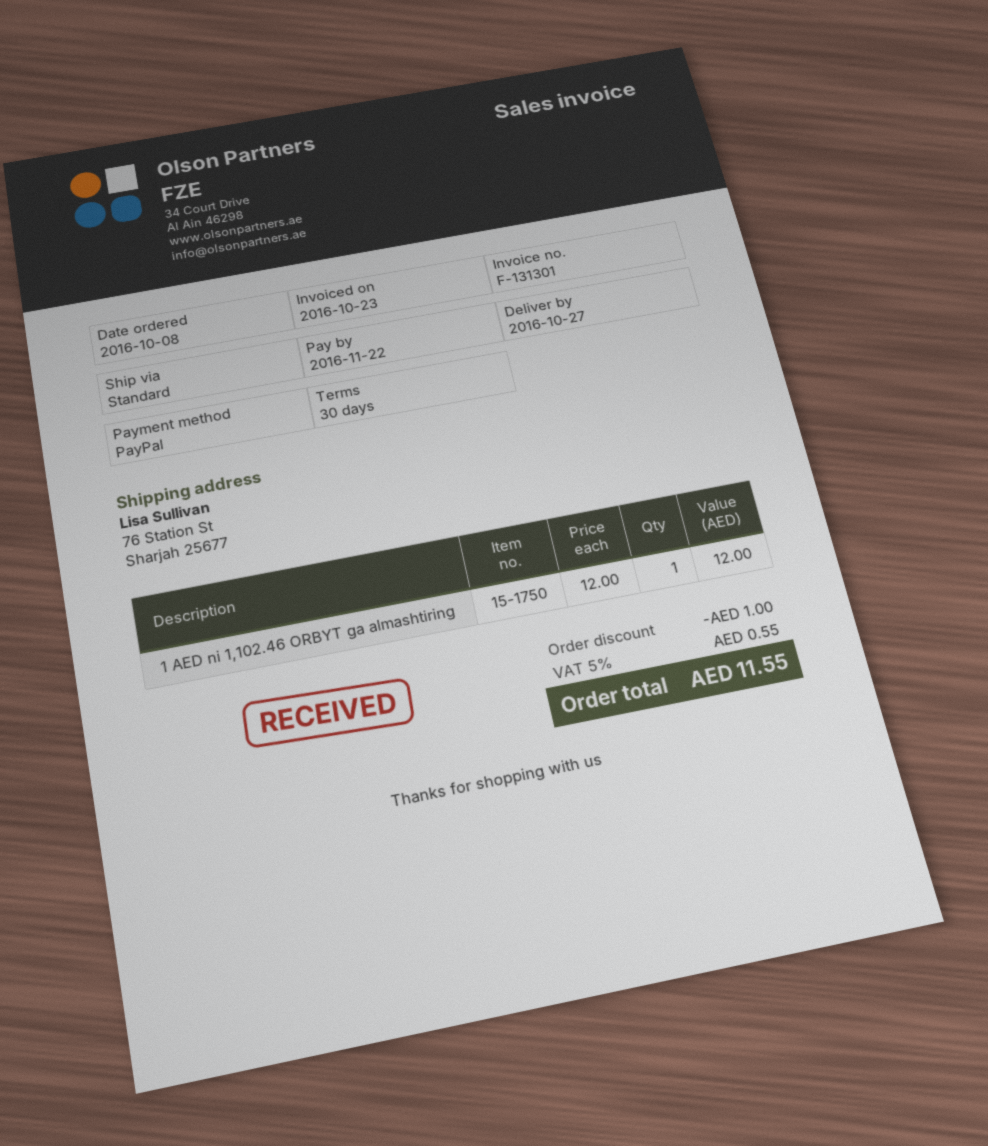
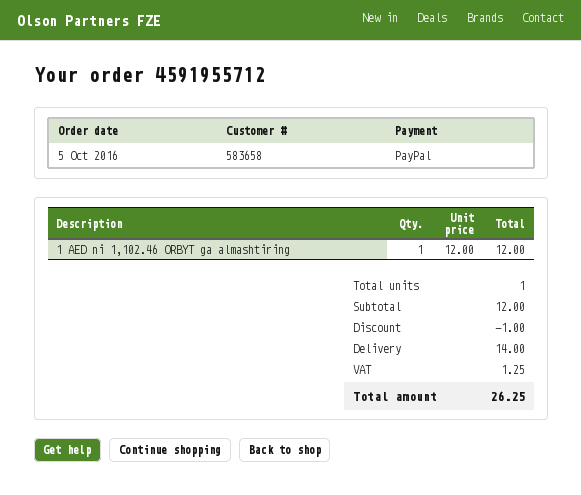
order date: 2016-10-08 -> 2016-10-05
shipping: none -> 14.00
tax: 0.55 -> 1.25
total: 11.55 -> 26.25

